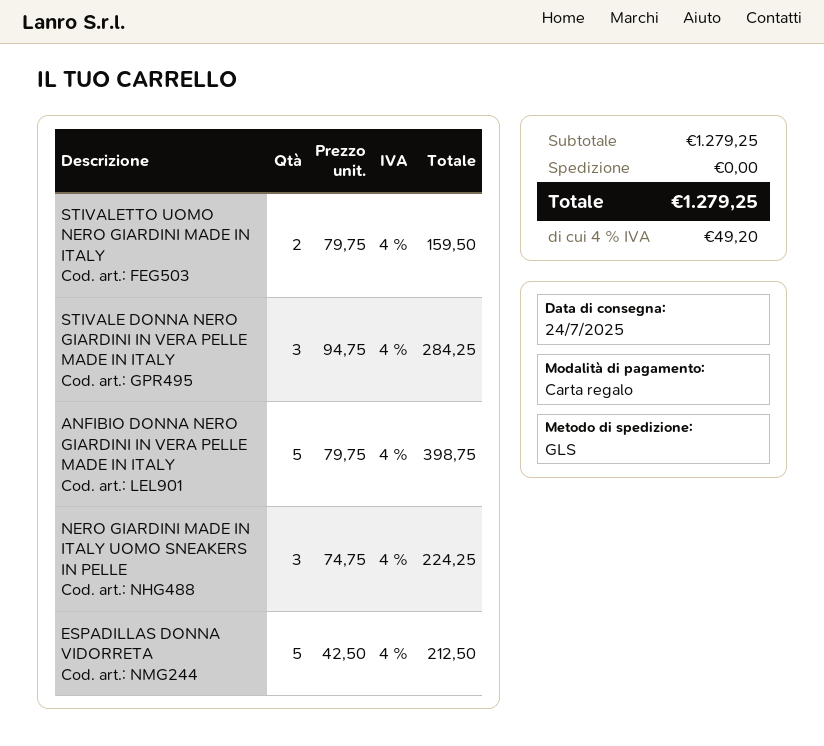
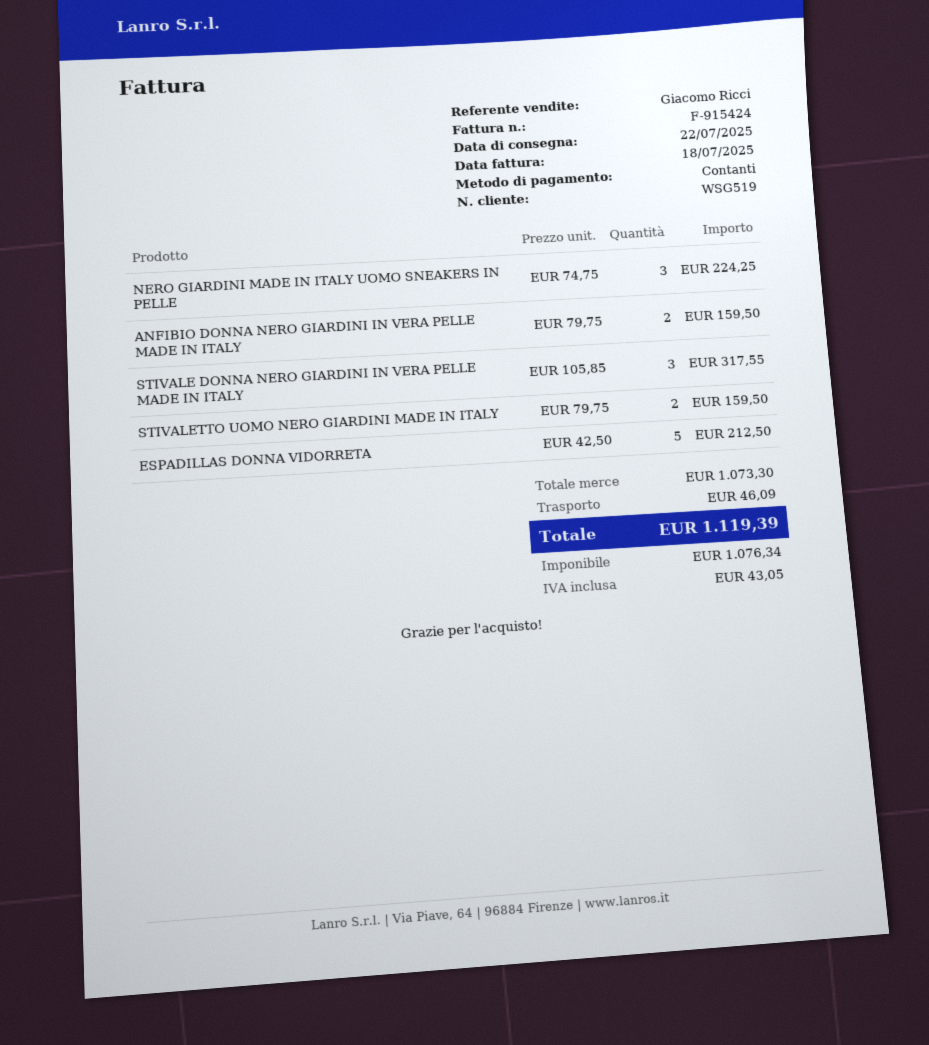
delivery date: 2025-07-24 -> 2025-07-22
payment method: gift card -> cash
STIVALE DONNA NERO GIARDINI IN VERA PELLE MADE IN ITALY: 3 x 94.75 = 284.25 -> 3 x 105.85 = 317.55
ANFIBIO DONNA NERO GIARDINI IN VERA PELLE MADE IN ITALY: 5 x 79.75 = 398.75 -> 2 x 79.75 = 159.50
subtotal: 1279.25 -> 1073.30
shipping: 0.00 -> 46.09
tax: 49.20 -> 43.05
total: 1279.25 -> 1119.39

